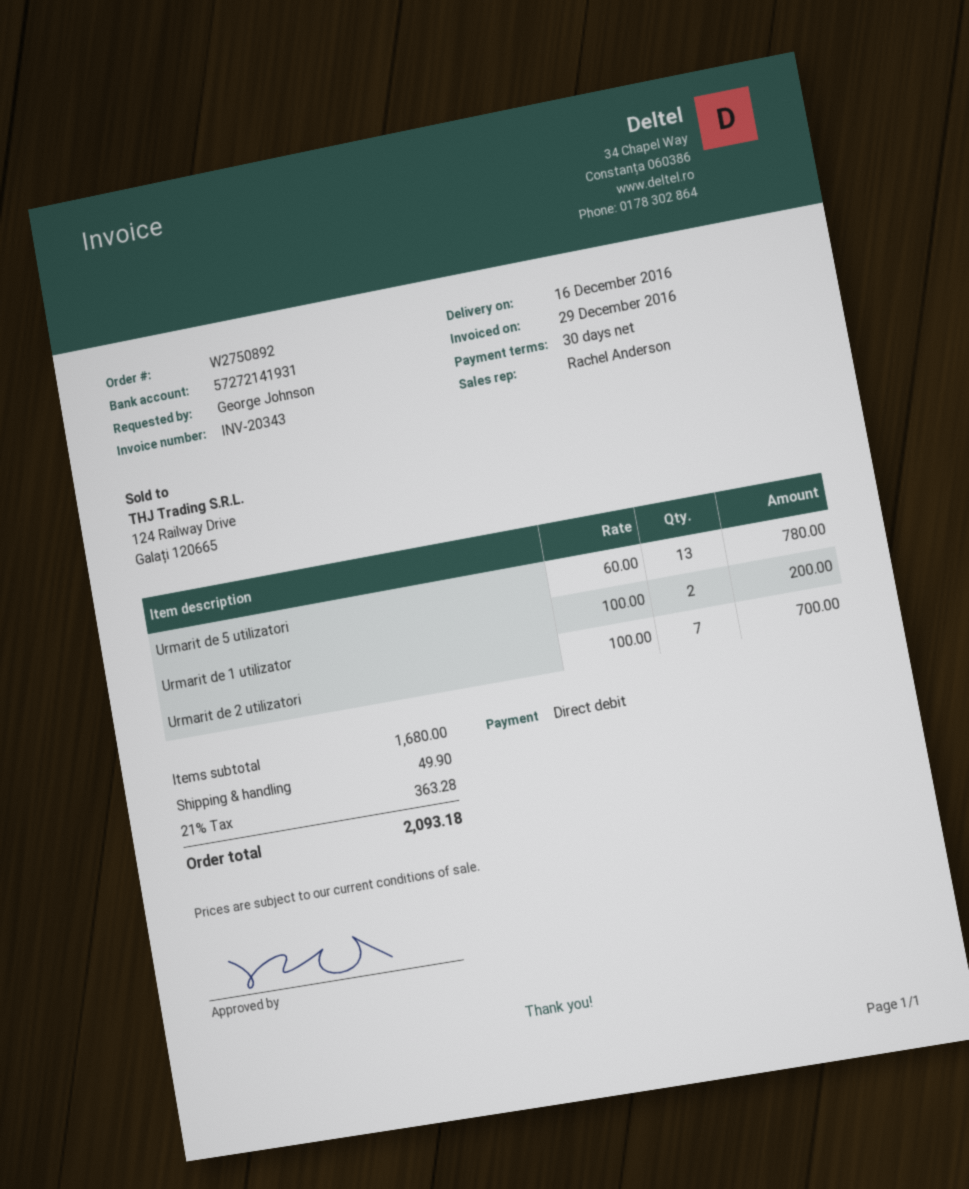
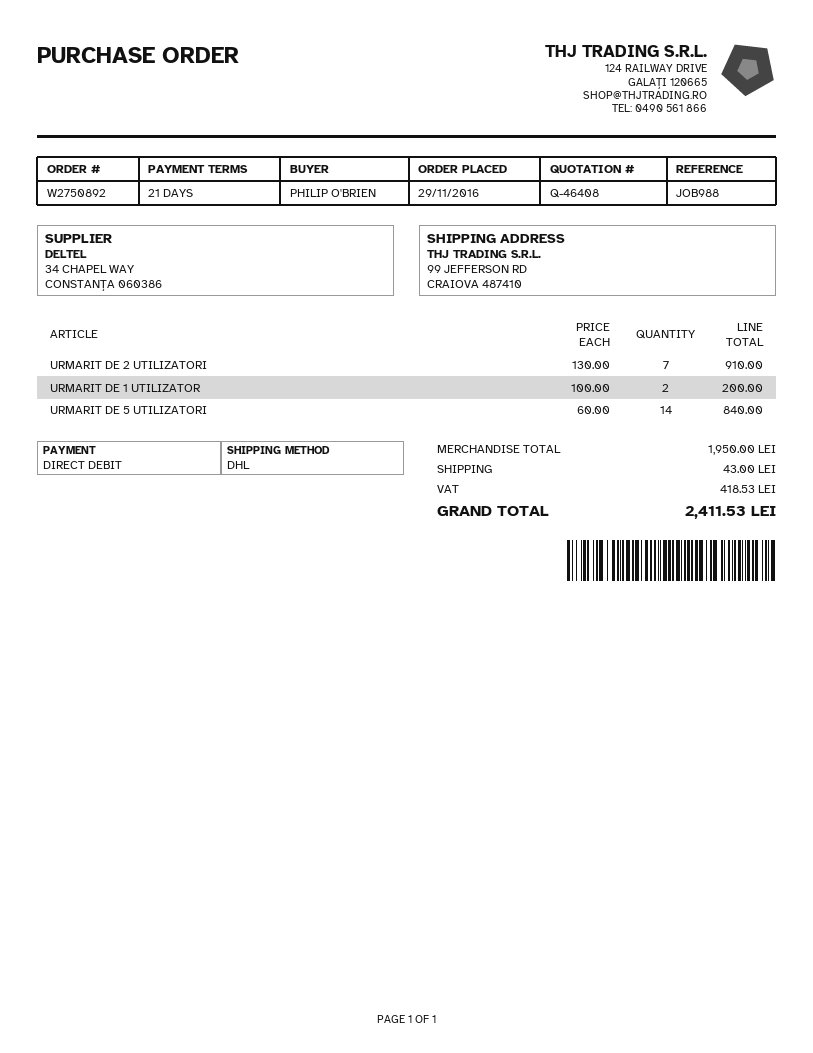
payment terms: 30 days -> 21 days
ordered by: George Johnson -> PHILIP O'BRIEN
Urmarit de 5 utilizatori: 13 x 60.00 = 780.00 -> 14 x 60.00 = 840.00
Urmarit de 2 utilizatori: 7 x 100.00 = 700.00 -> 7 x 130.00 = 910.00
subtotal: 1680.00 -> 1950.00
shipping: 49.90 -> 43.00
tax: 363.28 -> 418.53
total: 2093.18 -> 2411.53

